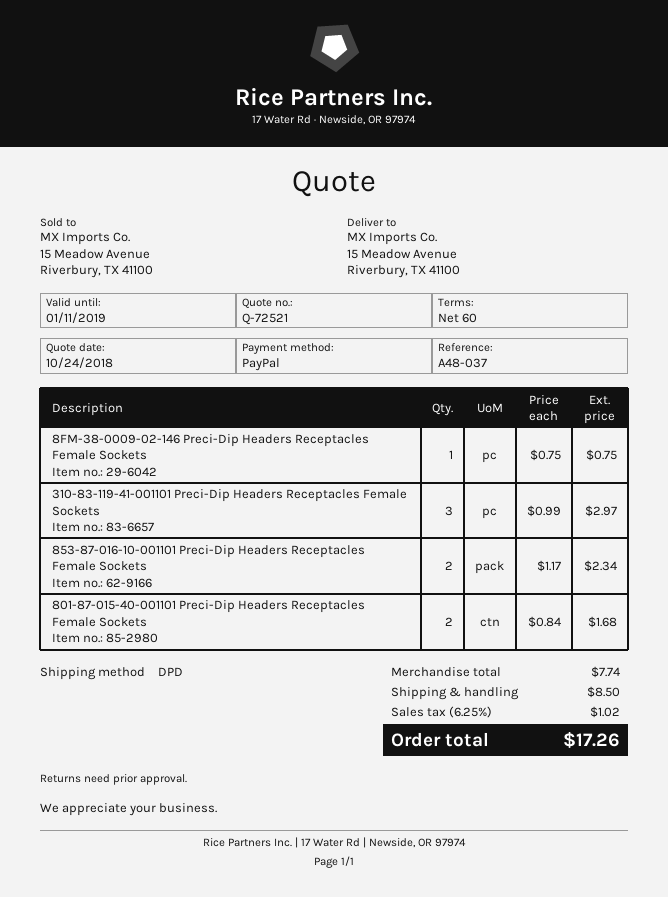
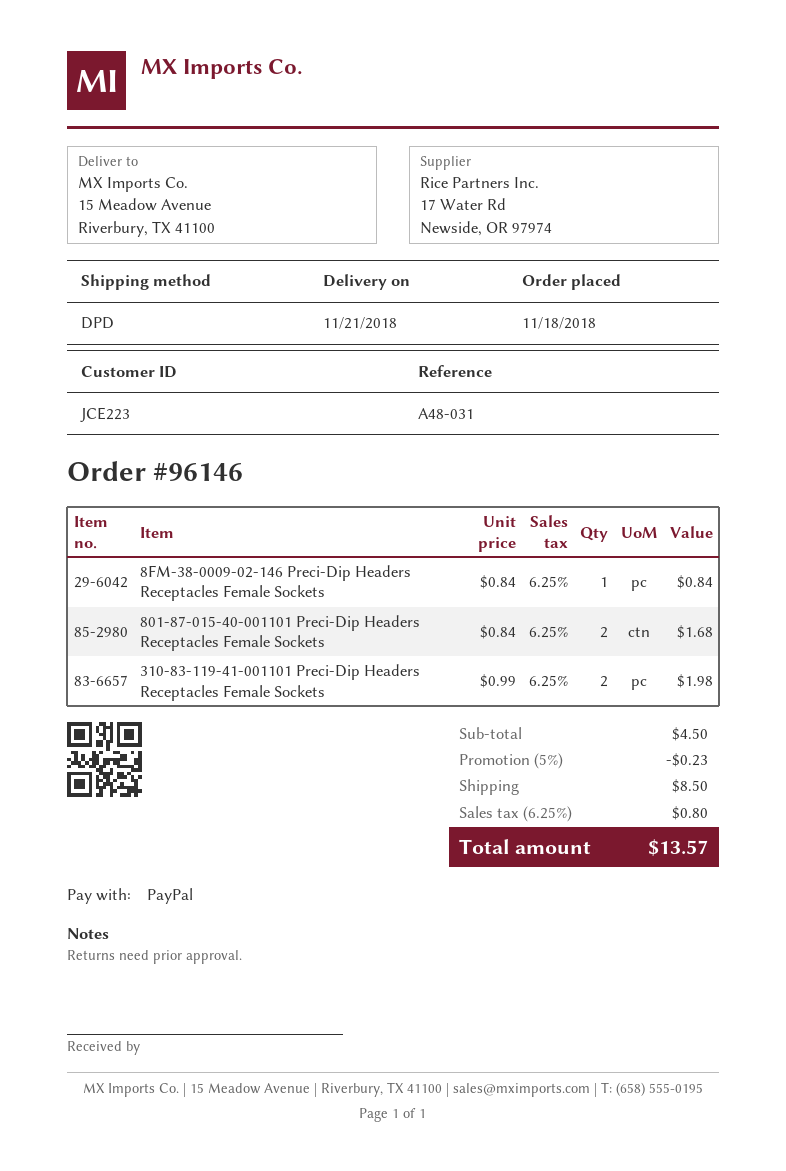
reference: A48-037 -> A48-031
8FM-38-0009-02-146 Preci-Dip Headers Receptacles Female Sockets: 1 x 0.75 = 0.75 -> 1 x 0.84 = 0.84
310-83-119-41-001101 Preci-Dip Headers Receptacles Female Sockets: 3 x 0.99 = 2.97 -> 2 x 0.99 = 1.98
853-87-016-10-001101 Preci-Dip Headers Receptacles Female Sockets: 2 x 1.17 = 2.34 -> none
subtotal: 7.74 -> 4.50
discount: none -> 5% = 0.23
tax: 6.25% = 1.02 -> 6.25% = 0.80
total: 17.26 -> 13.57

